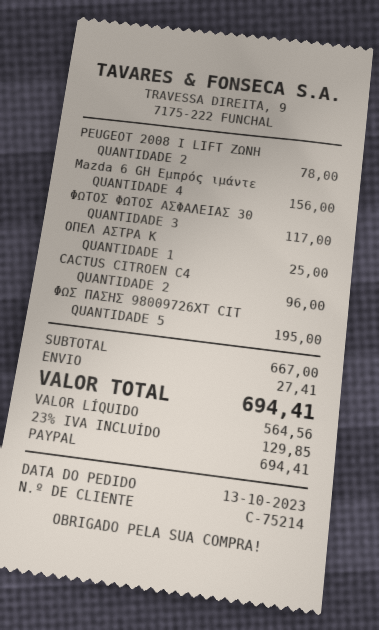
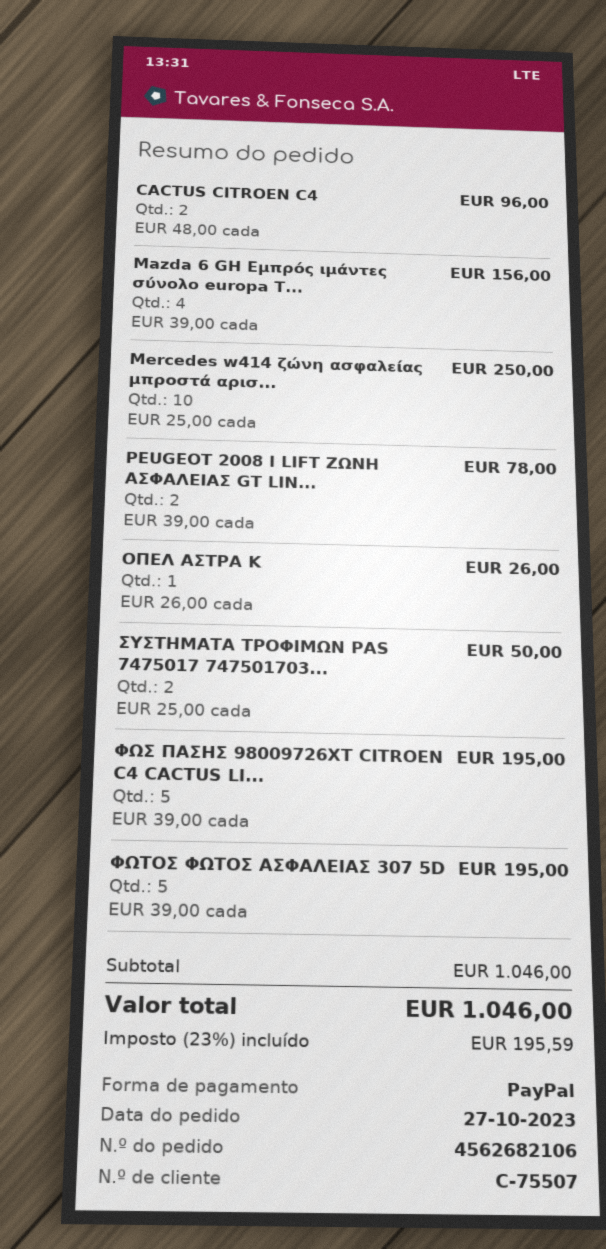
order date: 2023-10-13 -> 2023-10-27
customer number: C-75214 -> C-75507
ΦΩΤΟΣ ΦΩΤΟΣ ΑΣΦΑΛΕΙΑΣ 30: 3 for 117.00 -> 5 for 195.00
ΟΠΕΛ ΑΣΤΡΑ Κ: 1 for 25.00 -> 1 for 26.00
Mercedes w414 ζώνη ασφαλείας μπροστά αρισ...: none -> 10 for 250.00
ΣΥΣΤΗΜΑΤΑ ΤΡΟΦΙΜΩΝ PAS 7475017 747501703...: none -> 2 for 50.00
subtotal: 667.00 -> 1046.00
shipping: 27.41 -> none
tax: 23% = 129.85 -> 23% = 195.59
total: 694.41 -> 1046.00

